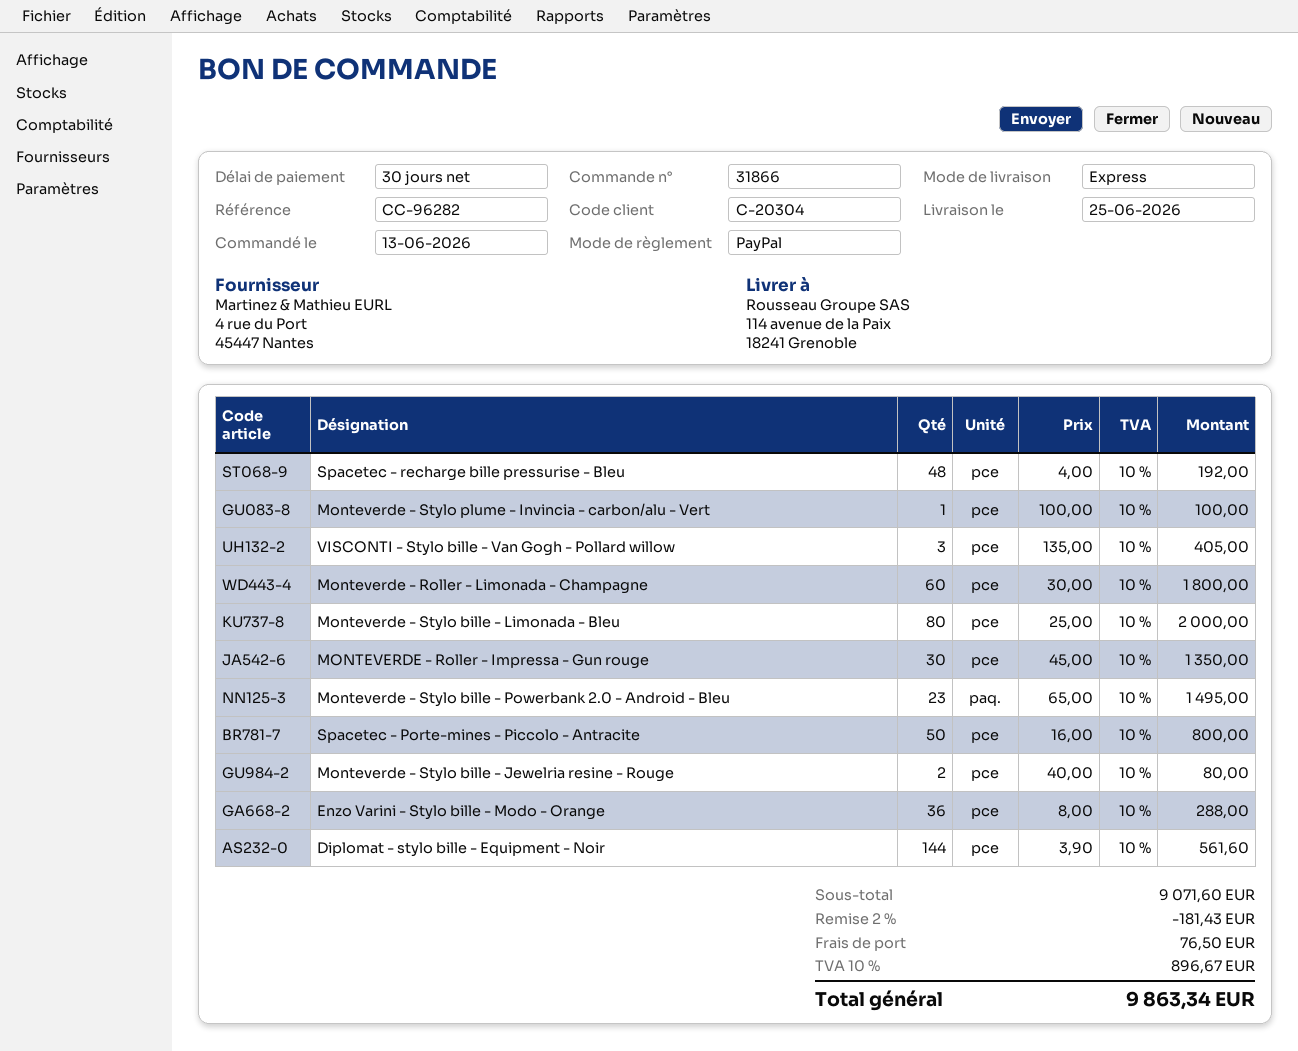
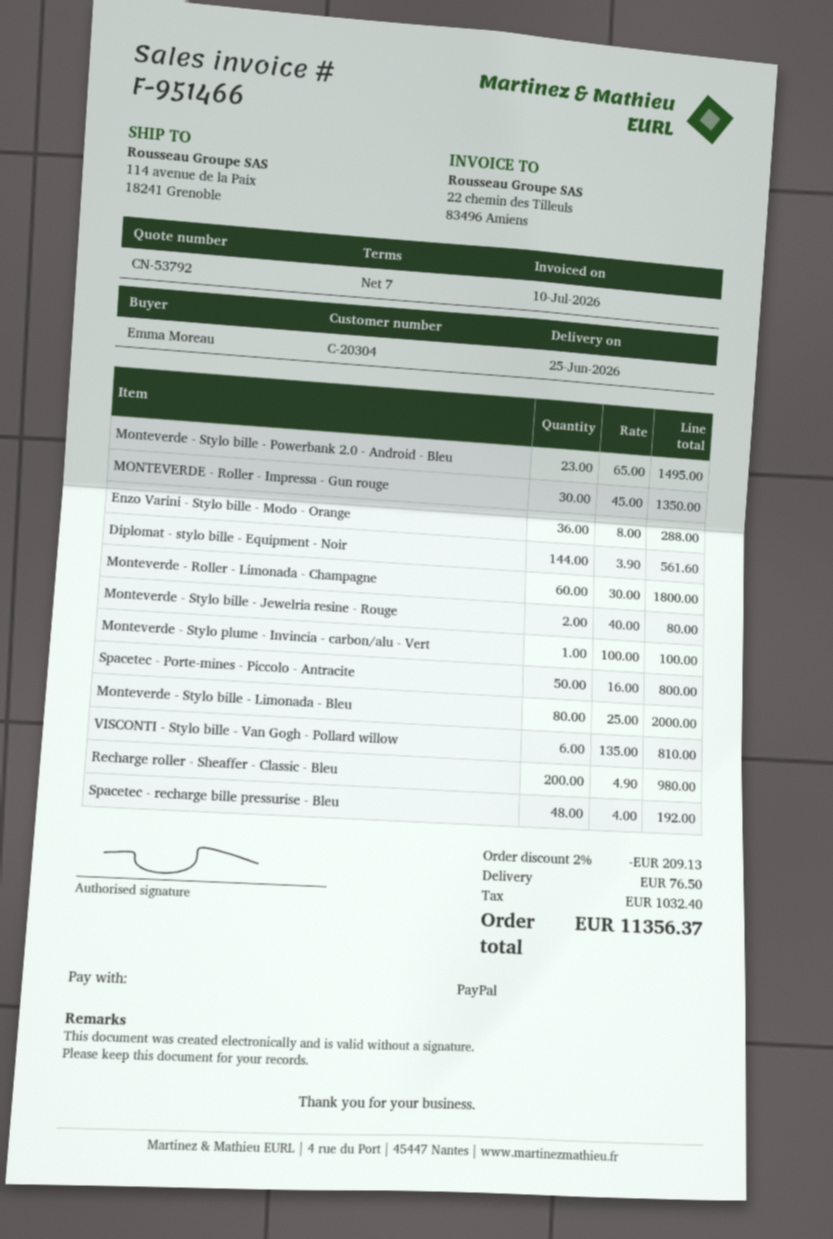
payment terms: 30 days -> 7 days
VISCONTI - Stylo bille - Van Gogh - Pollard willow: 3 x 135.00 = 405.00 -> 6 x 135.00 = 810.00
Recharge roller - Sheaffer - Classic - Bleu: none -> 200 x 4.90 = 980.00
discount: 2% = 181.43 -> 2% = 209.13
tax: 896.67 -> 1032.40
total: 9863.34 -> 11356.37

